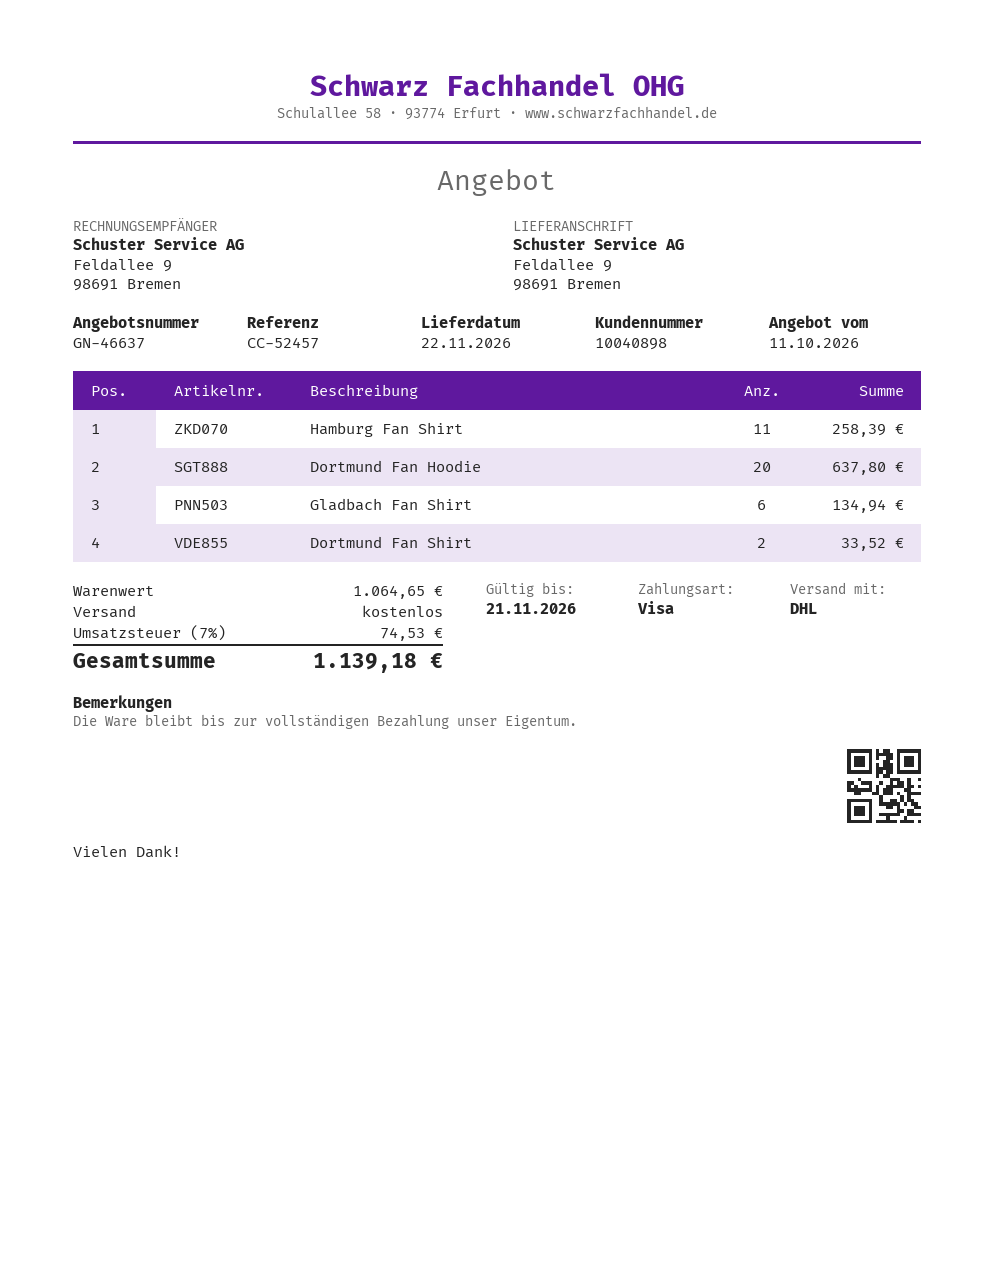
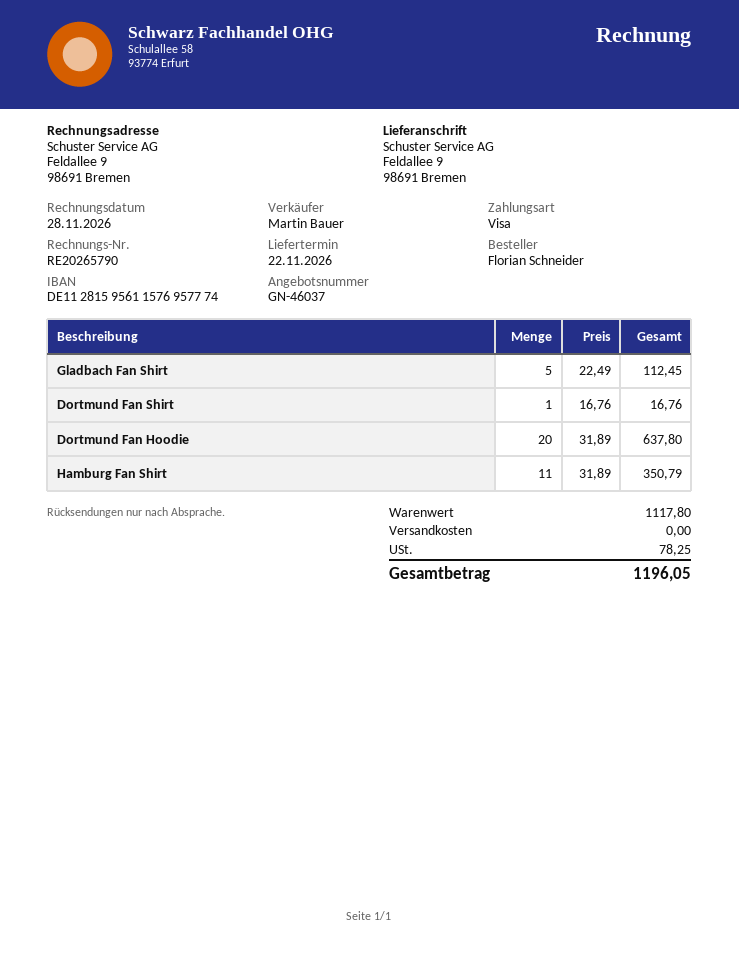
quote number: GN-46637 -> GN-46037
Hamburg Fan Shirt: 11 for 258.39 -> 11 for 350.79
Gladbach Fan Shirt: 6 for 134.94 -> 5 for 112.45
Dortmund Fan Shirt: 2 for 33.52 -> 1 for 16.76
subtotal: 1064.65 -> 1117.80
tax: 74.53 -> 78.25
total: 1139.18 -> 1196.05

